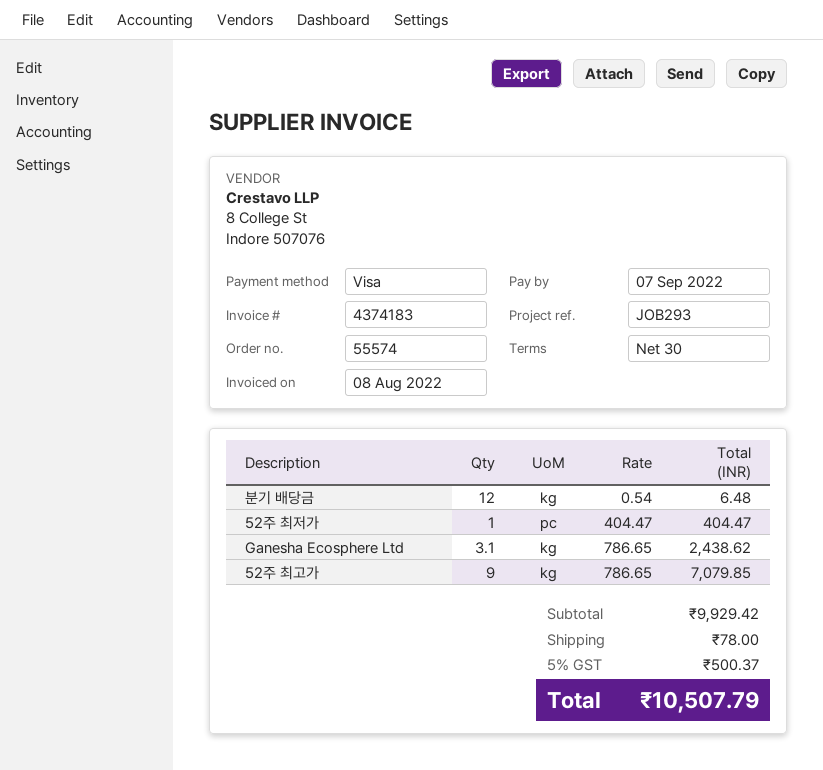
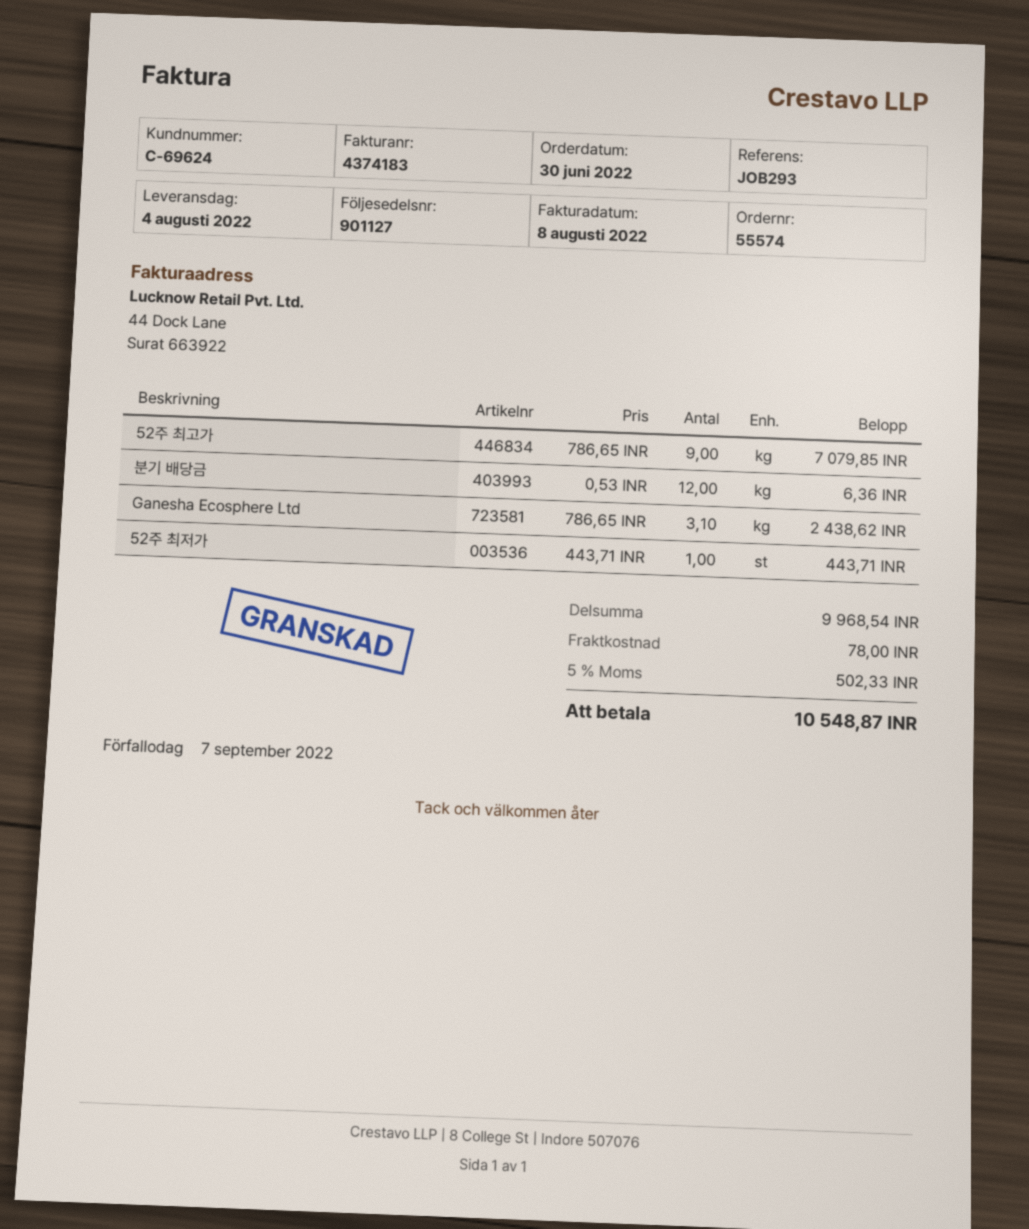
분기 배당금: 12 x 0.54 = 6.48 -> 12 x 0.53 = 6.36
52주 최저가: 1 x 404.47 = 404.47 -> 1 x 443.71 = 443.71
subtotal: 9929.42 -> 9968.54
tax: 5% = 500.37 -> 5% = 502.33
total: 10507.79 -> 10548.87

